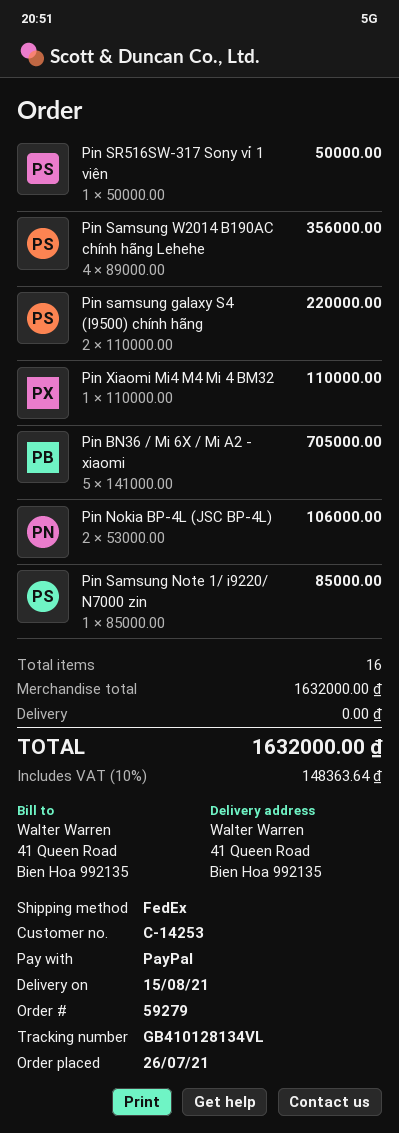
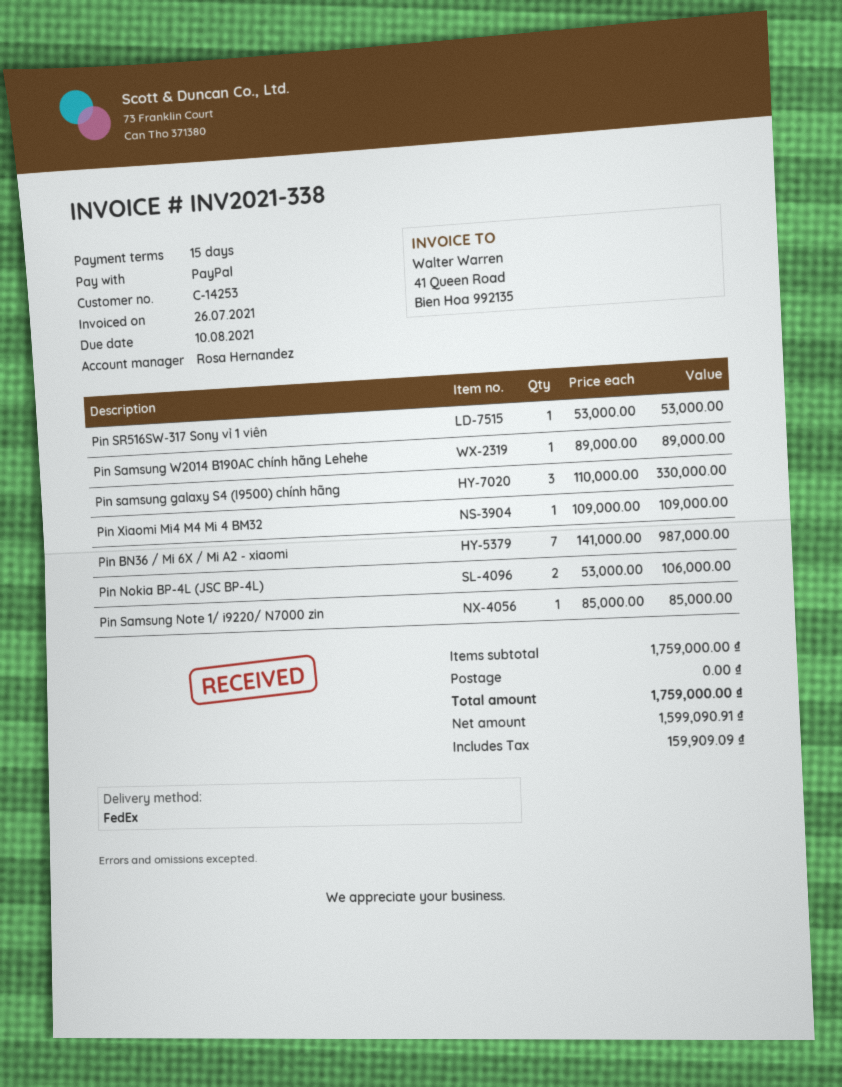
Pin SR516SW-317 Sony vỉ 1 viên: 1 x 50000.00 = 50000.00 -> 1 x 53000.00 = 53000.00
Pin Samsung W2014 B190AC chính hãng Lehehe: 4 x 89000.00 = 356000.00 -> 1 x 89000.00 = 89000.00
Pin samsung galaxy S4 (I9500) chính hãng: 2 x 110000.00 = 220000.00 -> 3 x 110000.00 = 330000.00
Pin Xiaomi Mi4 M4 Mi 4 BM32: 1 x 110000.00 = 110000.00 -> 1 x 109000.00 = 109000.00
Pin BN36 / Mi 6X / Mi A2 - xiaomi: 5 x 141000.00 = 705000.00 -> 7 x 141000.00 = 987000.00
subtotal: 1632000.00 -> 1759000.00
tax: 148363.64 -> 159909.09
total: 1632000.00 -> 1759000.00

